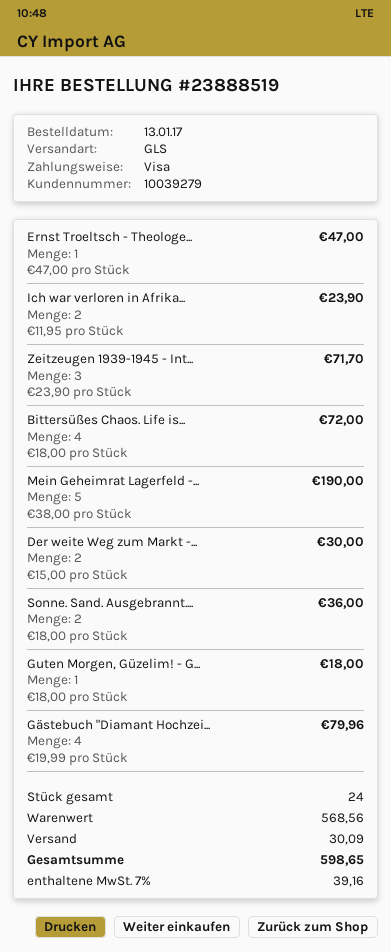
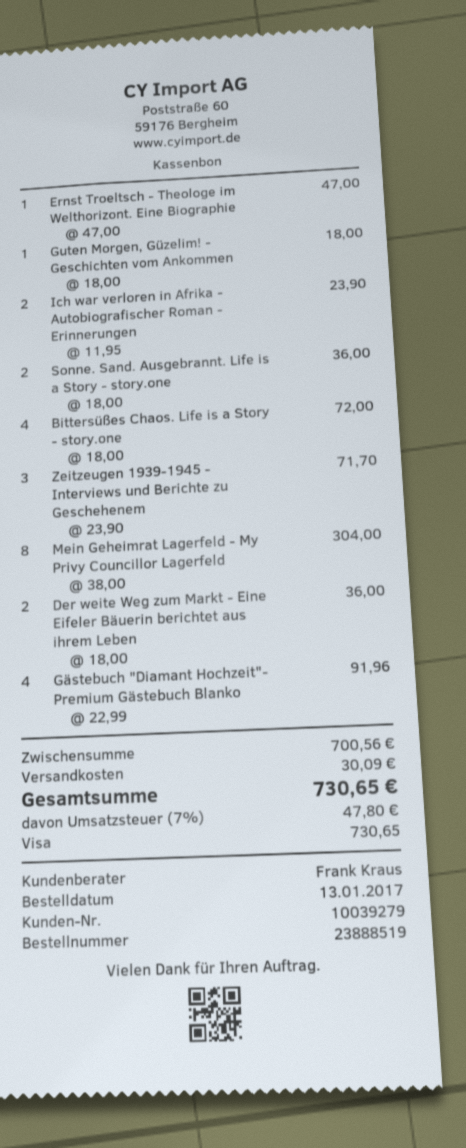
Mein Geheimrat Lagerfeld -...: 5 x 38.00 = 190.00 -> 8 x 38.00 = 304.00
Der weite Weg zum Markt -...: 2 x 15.00 = 30.00 -> 2 x 18.00 = 36.00
Gästebuch "Diamant Hochzei...: 4 x 19.99 = 79.96 -> 4 x 22.99 = 91.96
subtotal: 568.56 -> 700.56
tax: 7% = 39.16 -> 7% = 47.80
total: 598.65 -> 730.65

